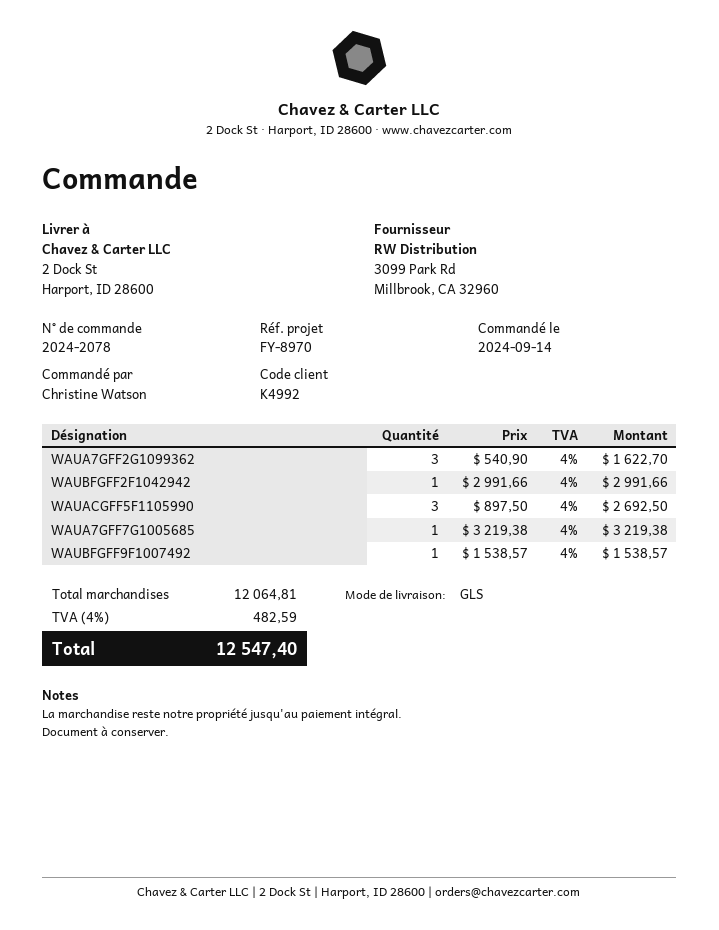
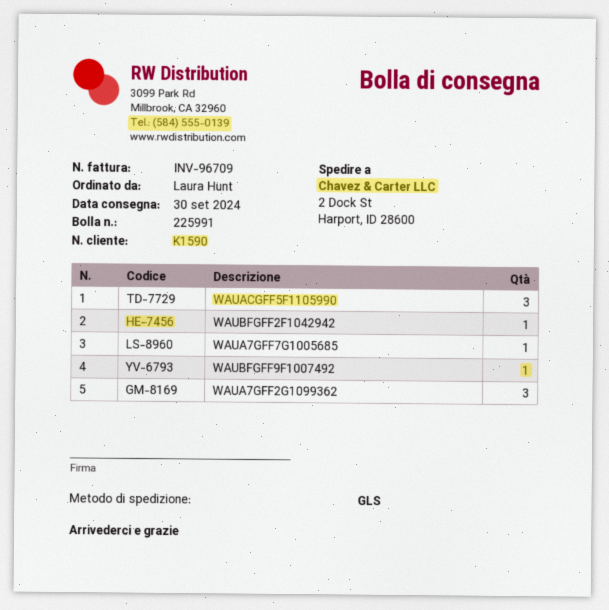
customer number: K4992 -> K1590
ordered by: Christine Watson -> Laura Hunt

